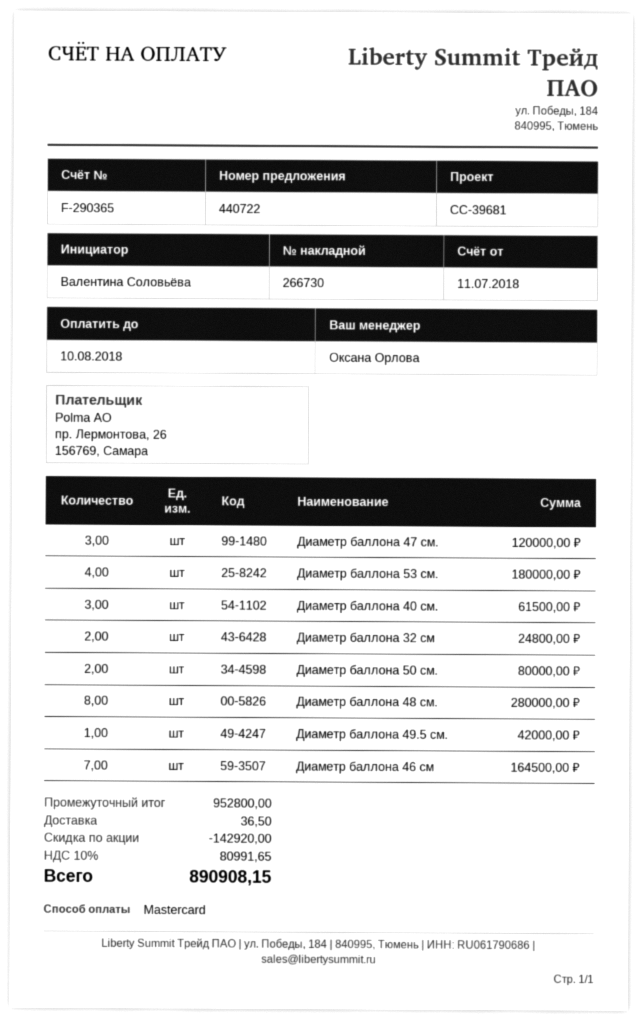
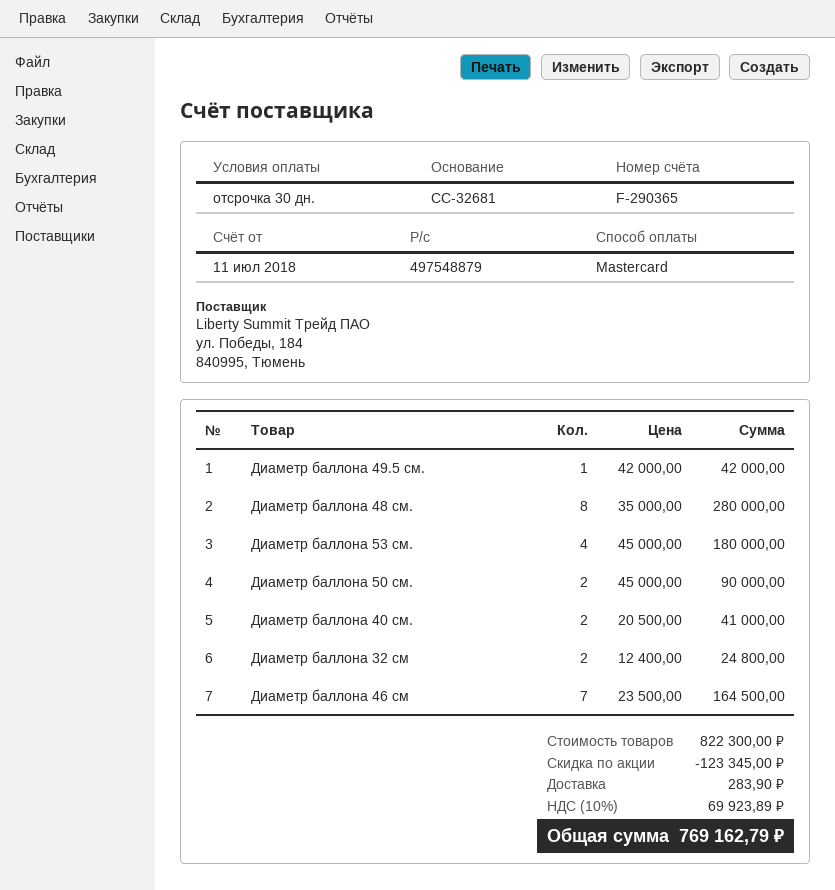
reference: CC-39681 -> CC-32681
Диаметр баллона 47 см.: 3 for 120000.00 -> none
Диаметр баллона 40 см.: 3 for 61500.00 -> 2 for 41000.00
Диаметр баллона 50 см.: 2 for 80000.00 -> 2 for 90000.00
subtotal: 952800.00 -> 822300.00
discount: 142920.00 -> 123345.00
shipping: 36.50 -> 283.90
tax: 10% = 80991.65 -> 10% = 69923.89
total: 890908.15 -> 769162.79

